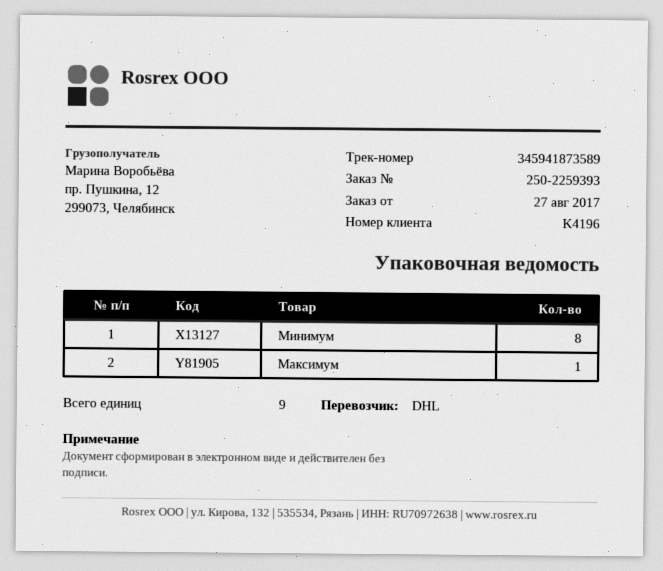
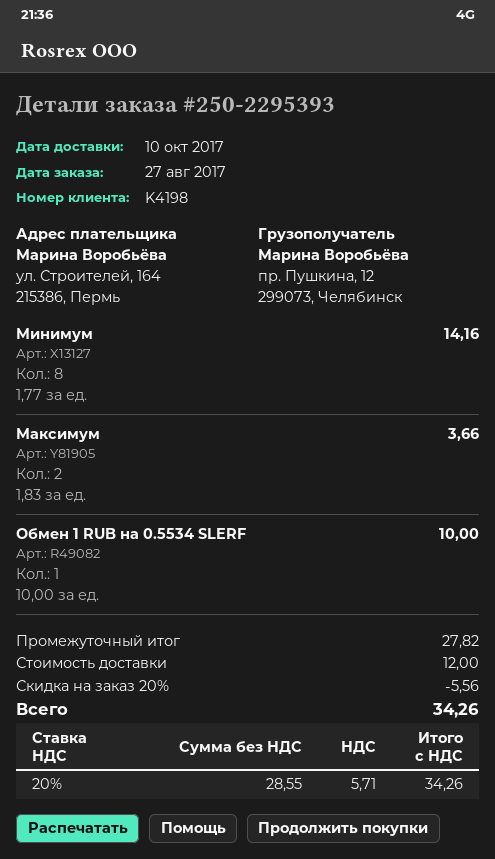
order number: 250-2259393 -> 250-2295393
customer number: K4196 -> K4198
Максимум: 1 -> 2
Обмен 1 RUB на 0.5534 SLERF: none -> 1

